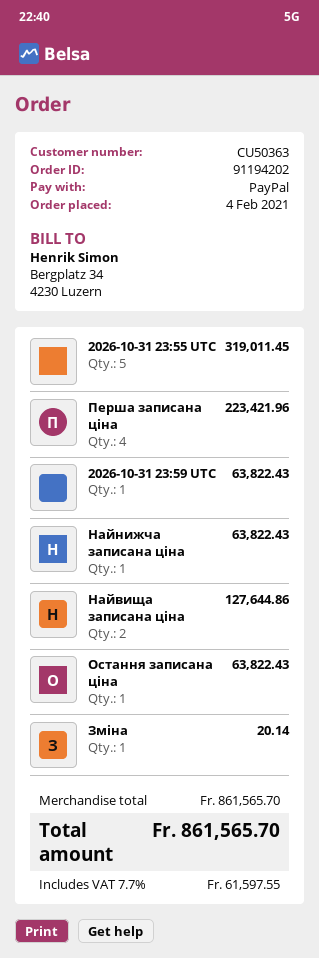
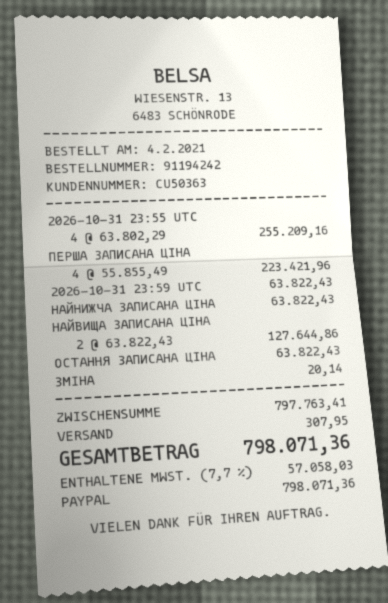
order number: 91194202 -> 91194242
2026-10-31 23:55 UTC: 5 for 319011.45 -> 4 for 255209.16
subtotal: 861565.70 -> 797763.41
shipping: none -> 307.95
tax: 7.7% = 61597.55 -> 7.7% = 57058.03
total: 861565.70 -> 798071.36

